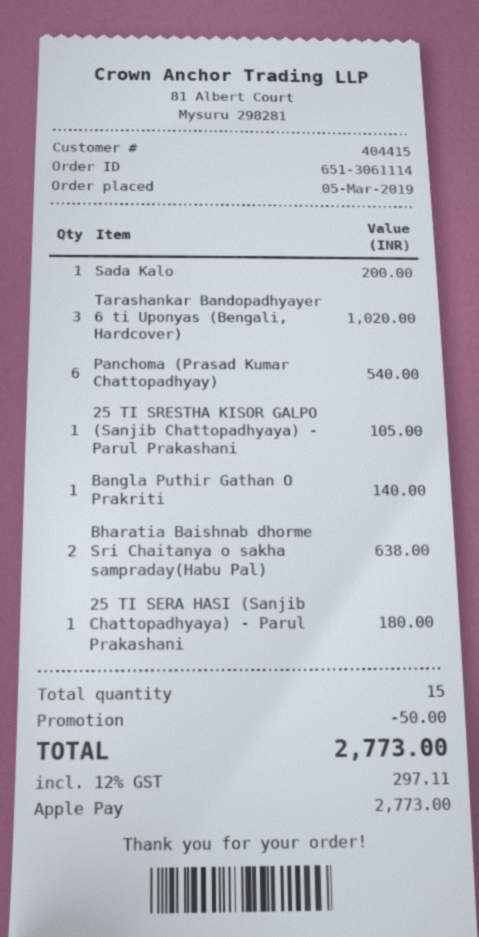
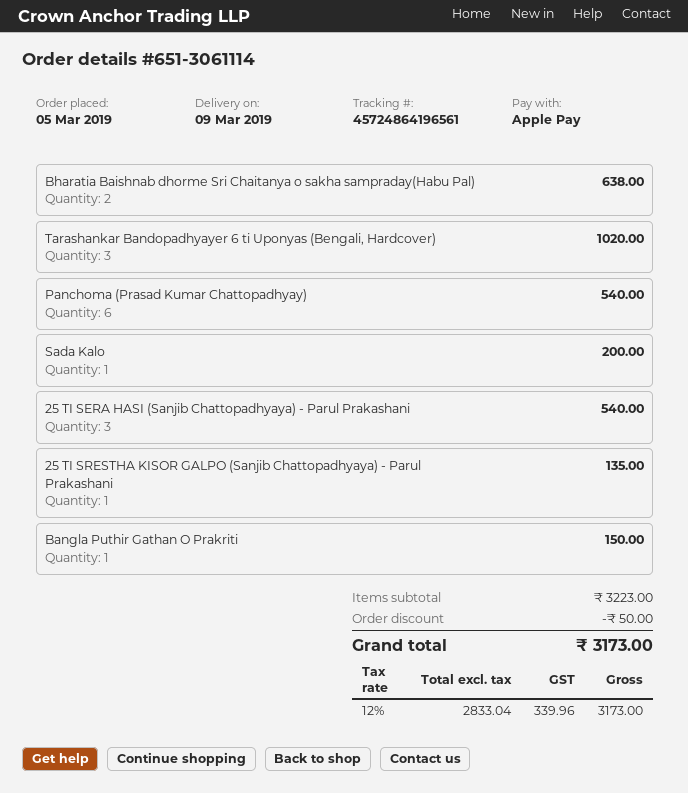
25 TI SRESTHA KISOR GALPO (Sanjib Chattopadhyaya) - Parul Prakashani: 1 for 105.00 -> 1 for 135.00
Bangla Puthir Gathan O Prakriti: 1 for 140.00 -> 1 for 150.00
25 TI SERA HASI (Sanjib Chattopadhyaya) - Parul Prakashani: 1 for 180.00 -> 3 for 540.00
tax: 12% = 297.11 -> 12% = 339.96
total: 2773.00 -> 3173.00

